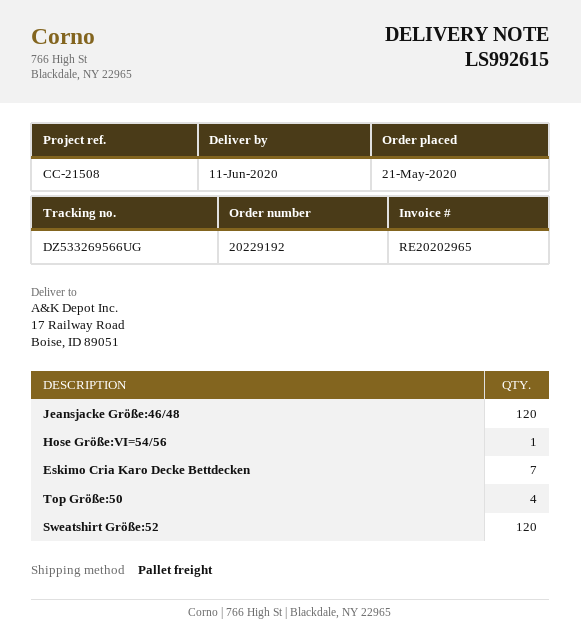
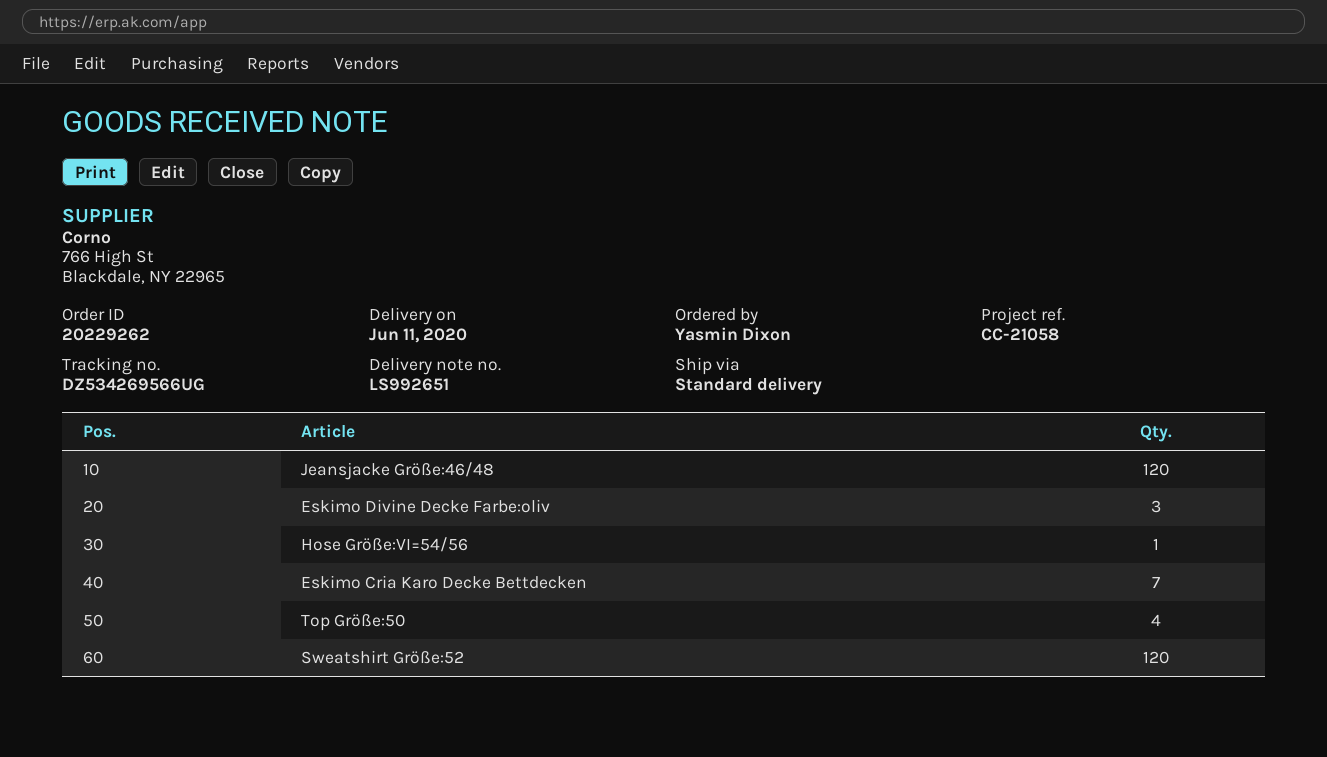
order number: 20229192 -> 20229262
delivery note number: LS992615 -> LS992651
reference: CC-21508 -> CC-21058
shipping method: pallet freight -> standard
tracking number: DZ533269566UG -> DZ534269566UG
Eskimo Divine Decke Farbe:oliv: none -> 3

